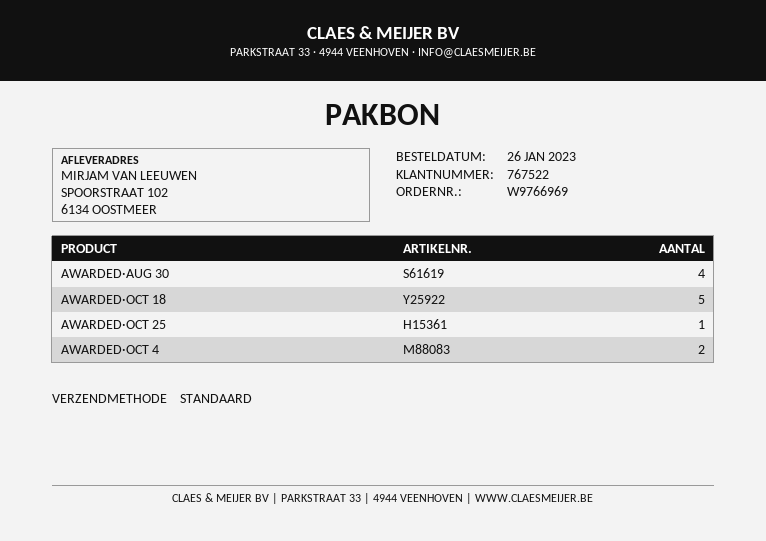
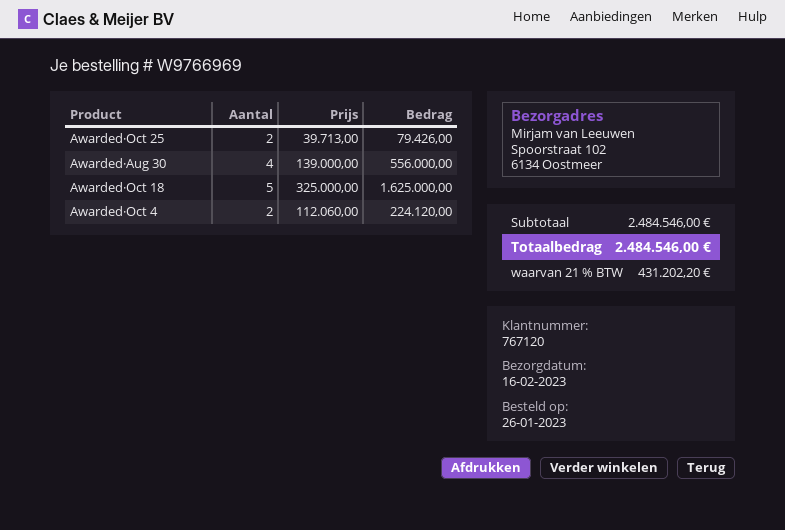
customer number: 767522 -> 767120
AWARDED·OCT 25: 1 -> 2

